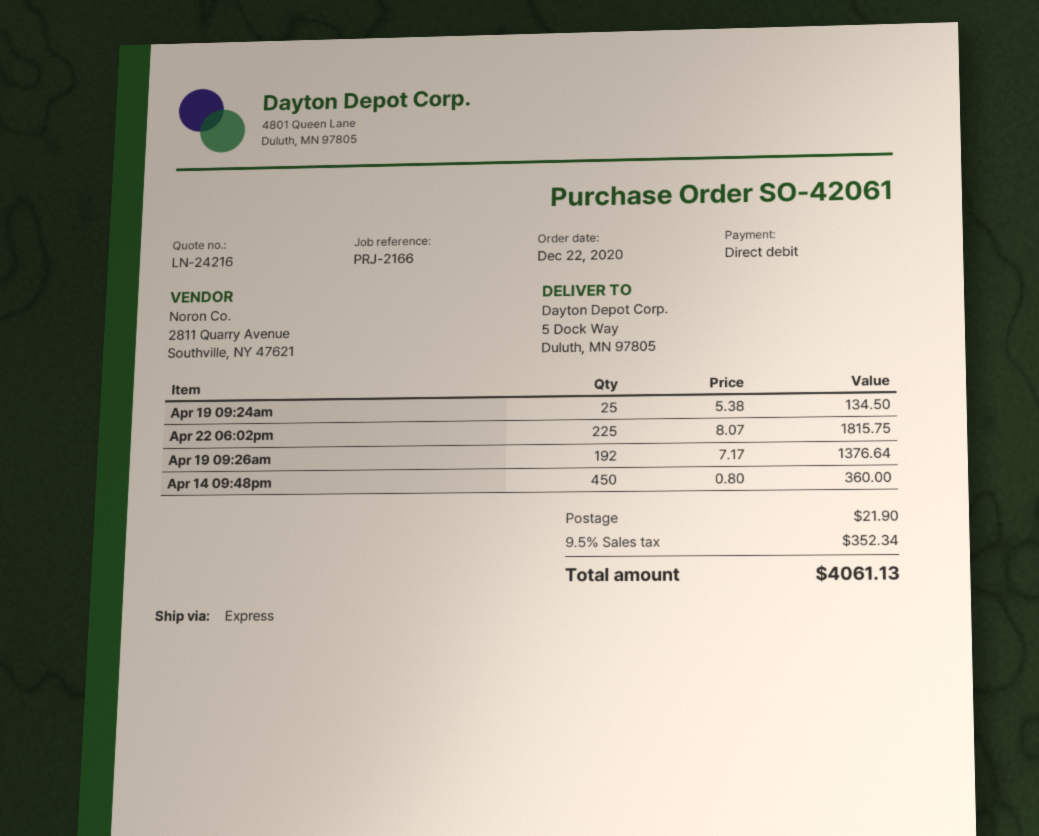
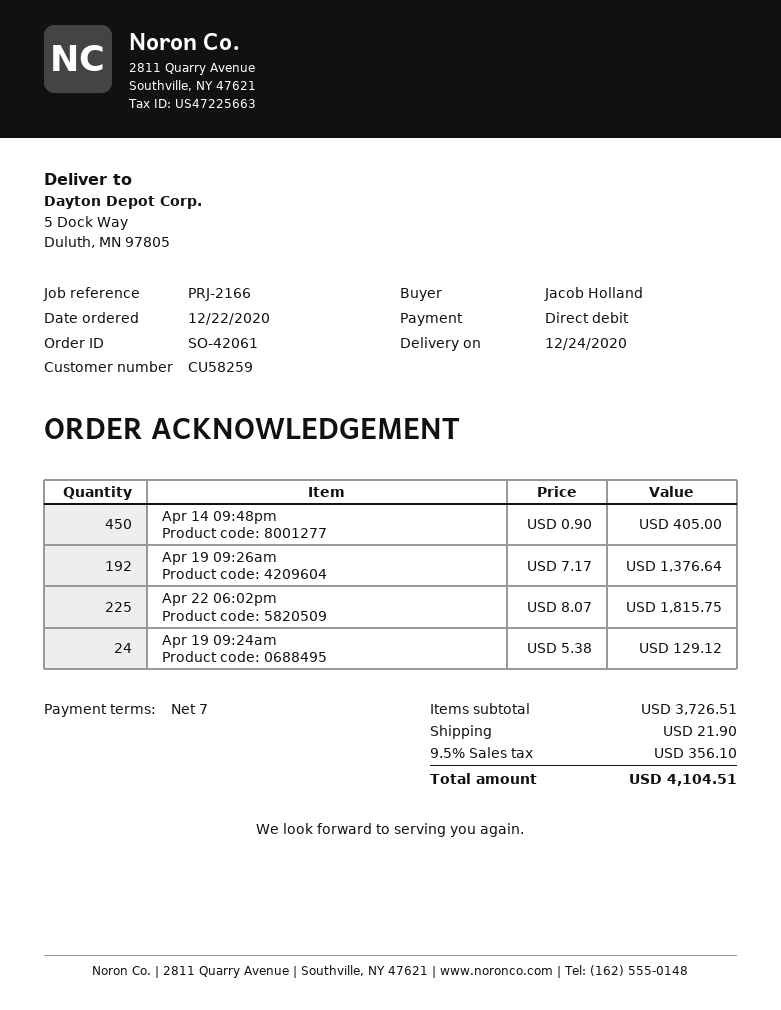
Apr 19 09:24am: 25 x 5.38 = 134.50 -> 24 x 5.38 = 129.12
Apr 14 09:48pm: 450 x 0.80 = 360.00 -> 450 x 0.90 = 405.00
tax: 9.5% = 352.34 -> 9.5% = 356.10
total: 4061.13 -> 4104.51

